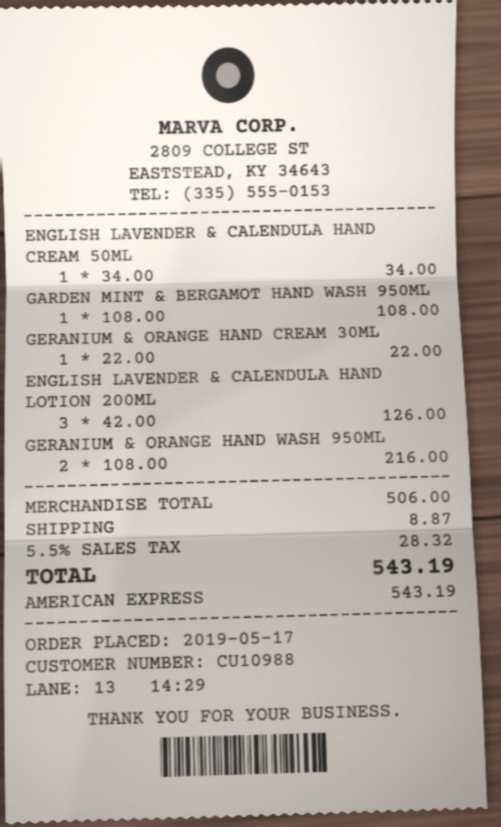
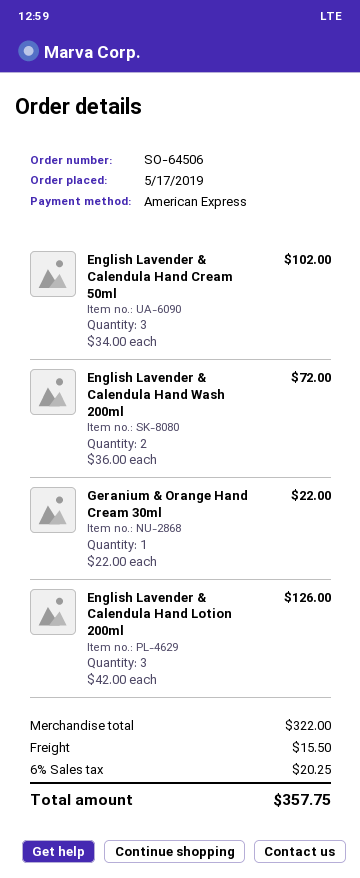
ENGLISH LAVENDER & CALENDULA HAND CREAM 50ML: 1 x 34.00 = 34.00 -> 3 x 34.00 = 102.00
GARDEN MINT & BERGAMOT HAND WASH 950ML: 1 x 108.00 = 108.00 -> none
GERANIUM & ORANGE HAND WASH 950ML: 2 x 108.00 = 216.00 -> none
English Lavender & Calendula Hand Wash 200ml: none -> 2 x 36.00 = 72.00
subtotal: 506.00 -> 322.00
shipping: 8.87 -> 15.50
tax: 5.5% = 28.32 -> 6% = 20.25
total: 543.19 -> 357.75

